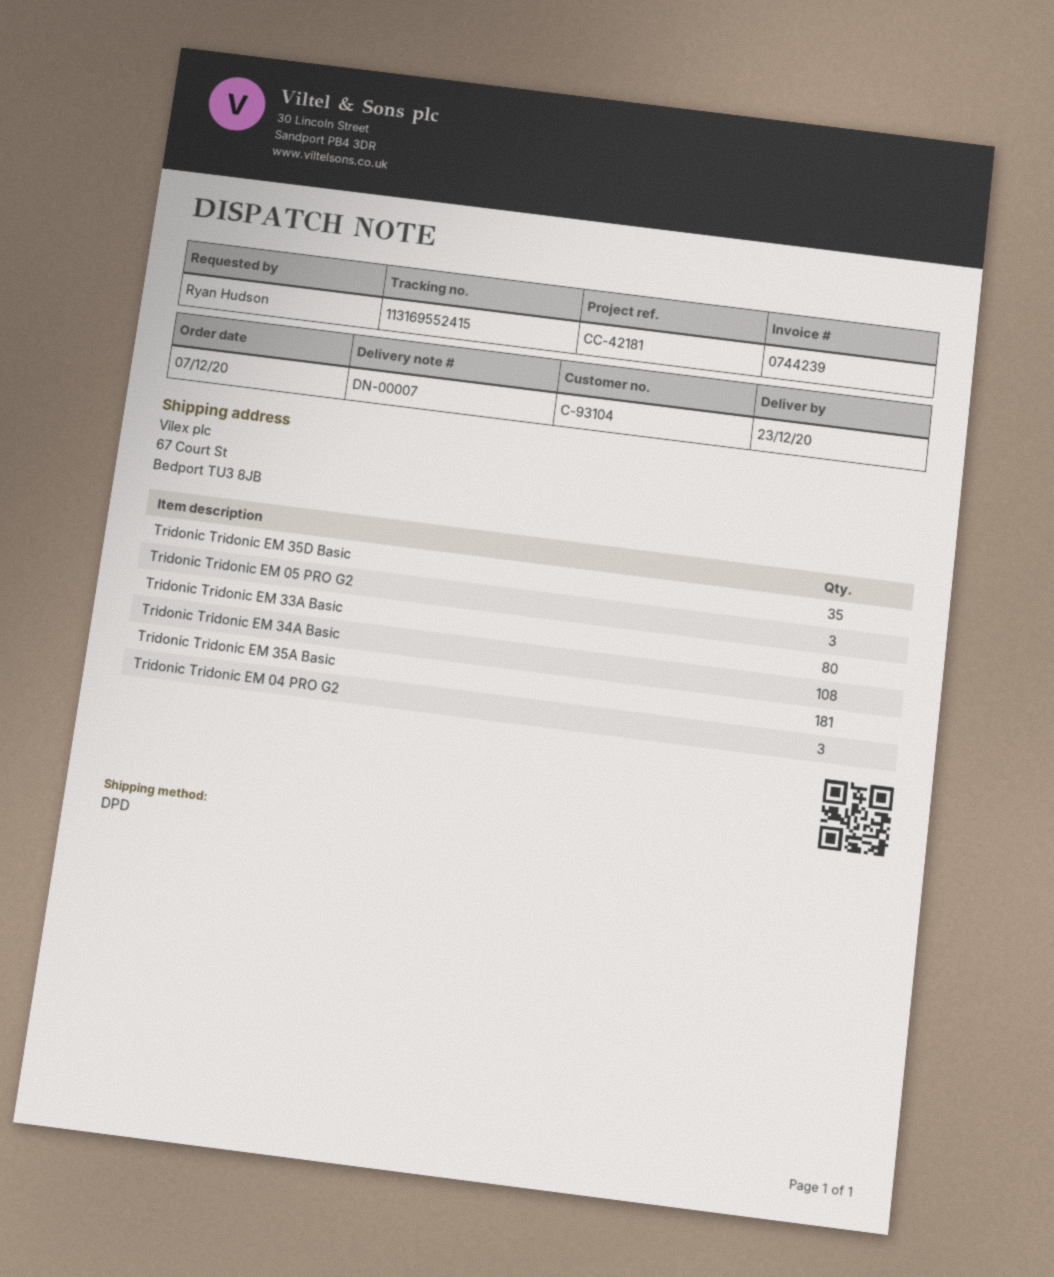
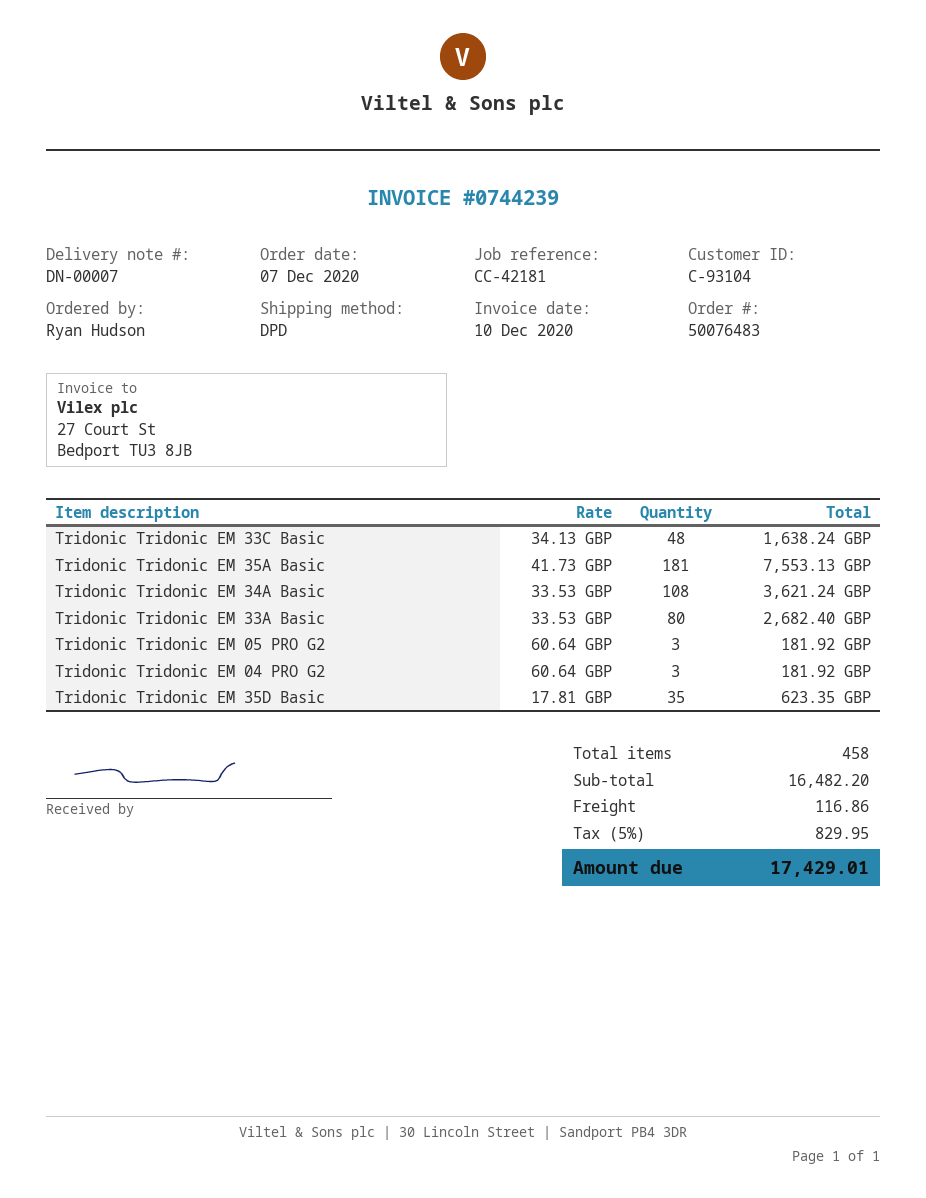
Tridonic Tridonic EM 33C Basic: none -> 48

